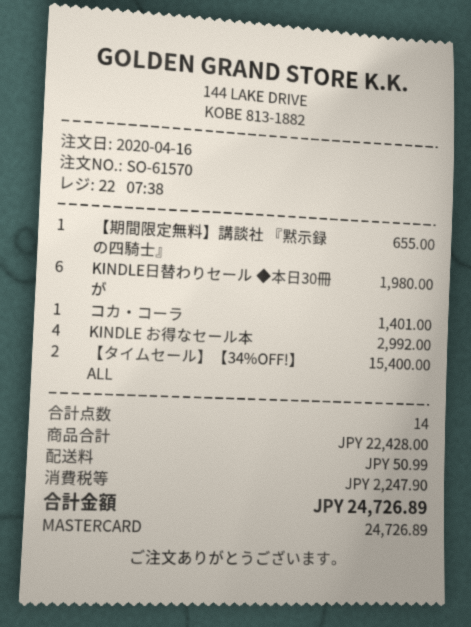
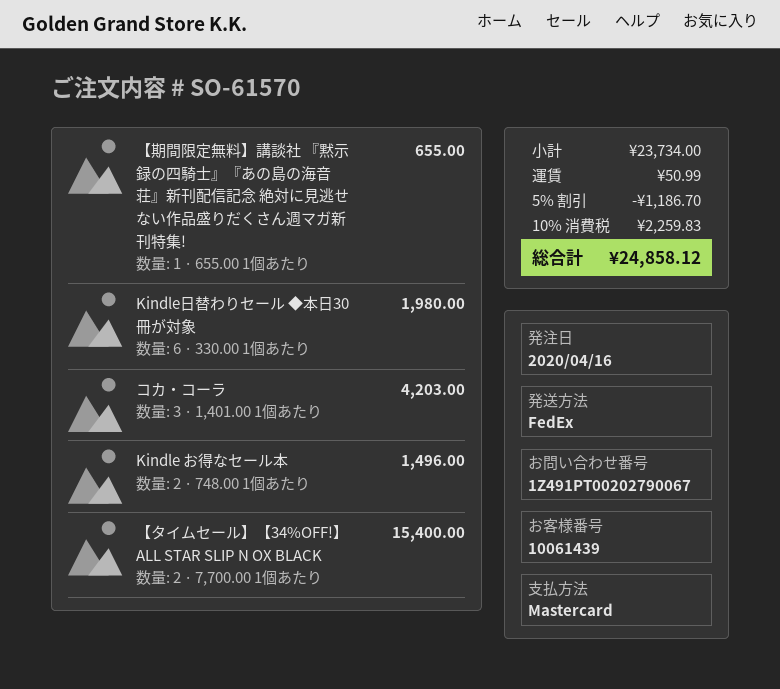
コカ・コーラ: 1 for 1401.00 -> 3 for 4203.00
KINDLE お得なセール本: 4 for 2992.00 -> 2 for 1496.00
subtotal: 22428.00 -> 23734.00
discount: none -> 5% = 1186.70
tax: 2247.90 -> 2259.83
total: 24726.89 -> 24858.12

